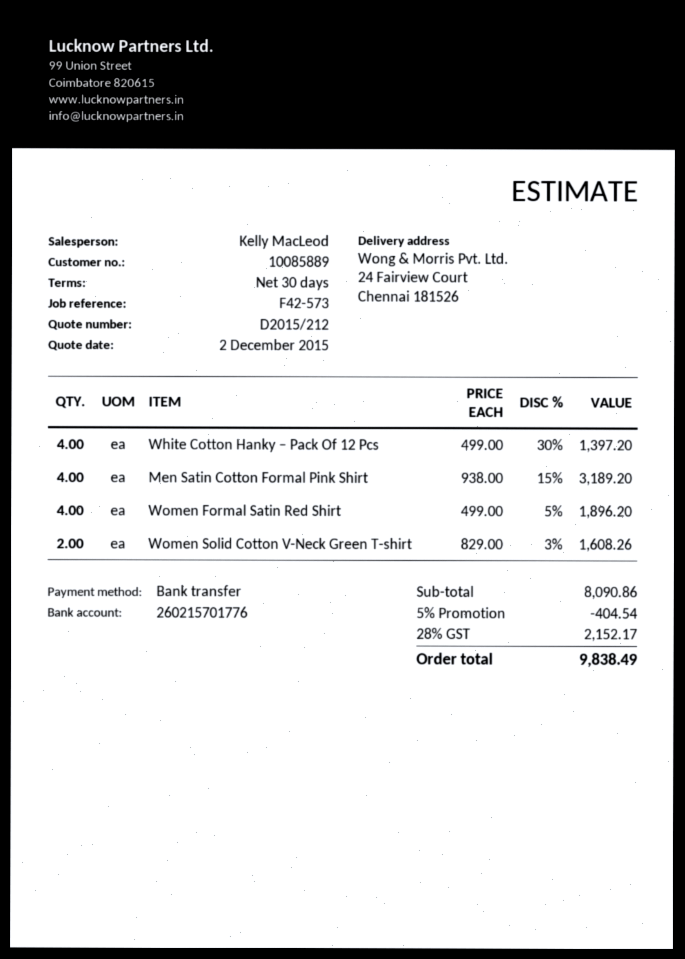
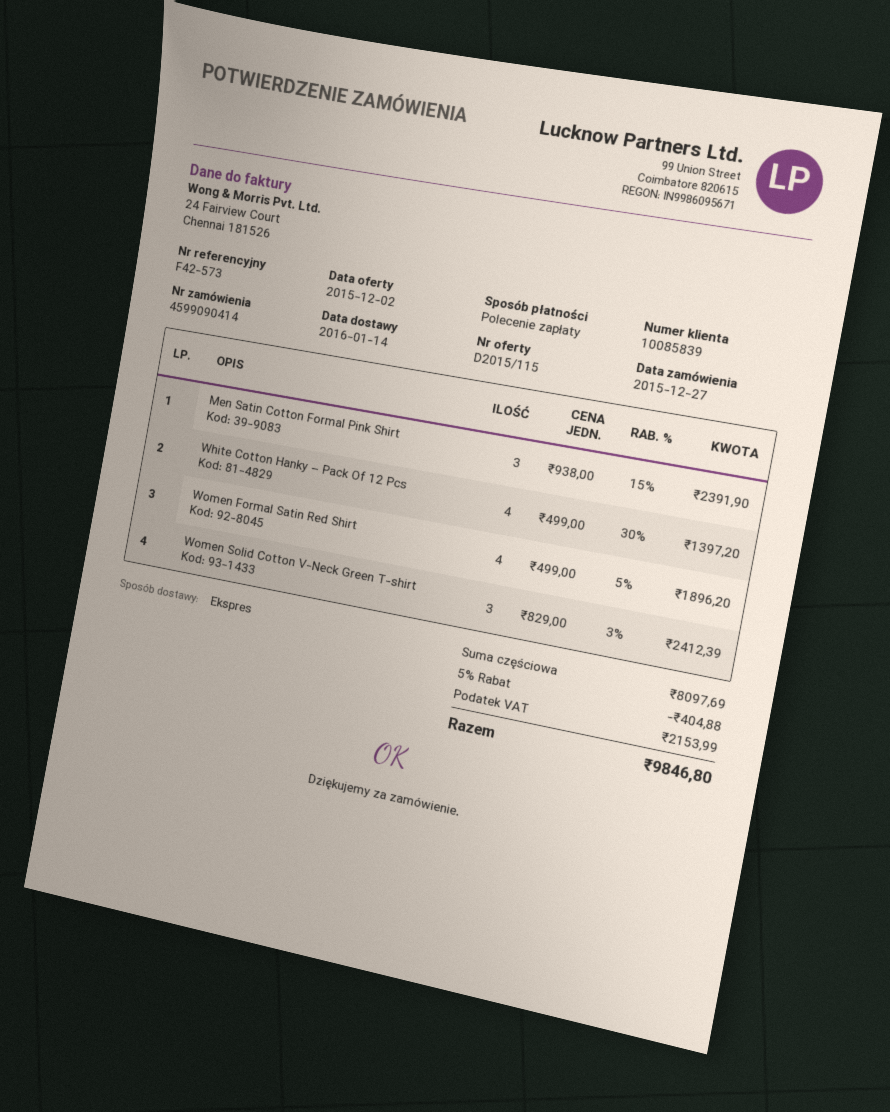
quote number: D2015/212 -> D2015/115
customer number: 10085889 -> 10085839
payment method: bank transfer -> direct debit
Men Satin Cotton Formal Pink Shirt: 4 x 938.00 - 15% = 3189.20 -> 3 x 938.00 - 15% = 2391.90
Women Solid Cotton V-Neck Green T-shirt: 2 x 829.00 - 3% = 1608.26 -> 3 x 829.00 - 3% = 2412.39
subtotal: 8090.86 -> 8097.69
discount: 5% = 404.54 -> 5% = 404.88
tax: 2152.17 -> 2153.99
total: 9838.49 -> 9846.80

